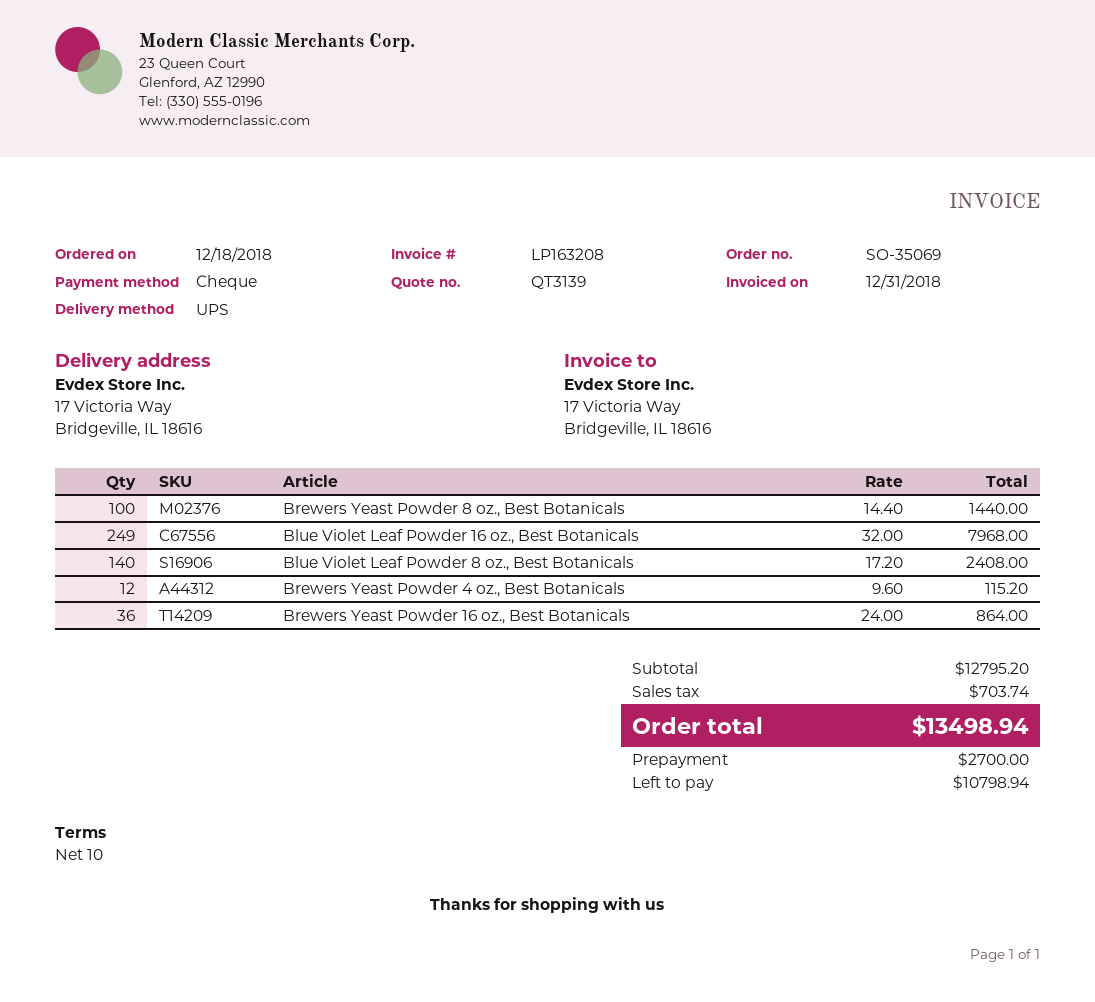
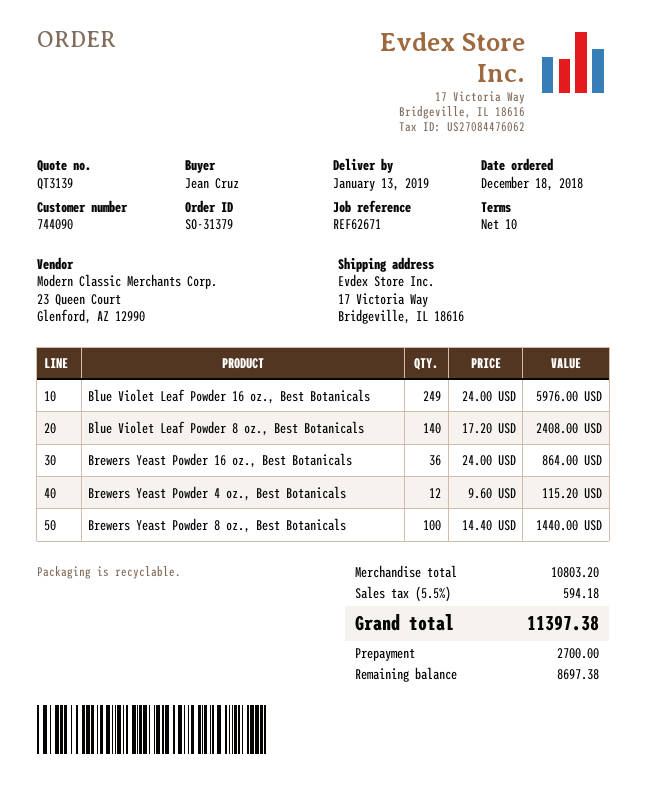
order number: SO-35069 -> SO-31379
Blue Violet Leaf Powder 16 oz., Best Botanicals: 249 x 32.00 = 7968.00 -> 249 x 24.00 = 5976.00
subtotal: 12795.20 -> 10803.20
tax: 703.74 -> 594.18
total: 13498.94 -> 11397.38
balance: 10798.94 -> 8697.38

